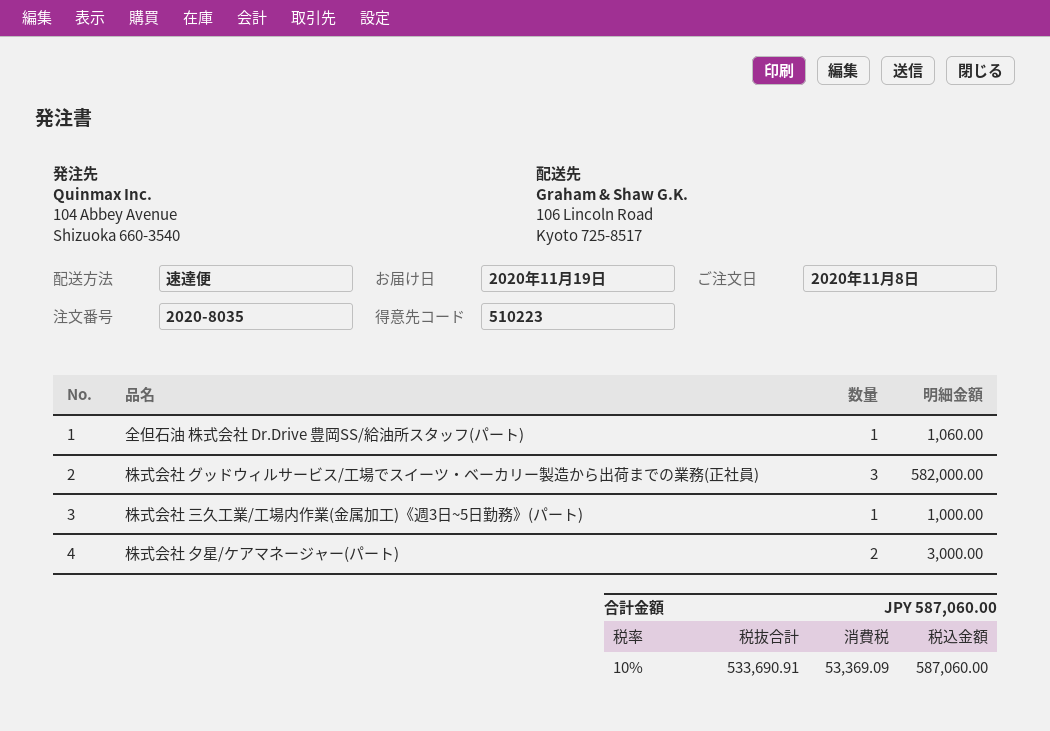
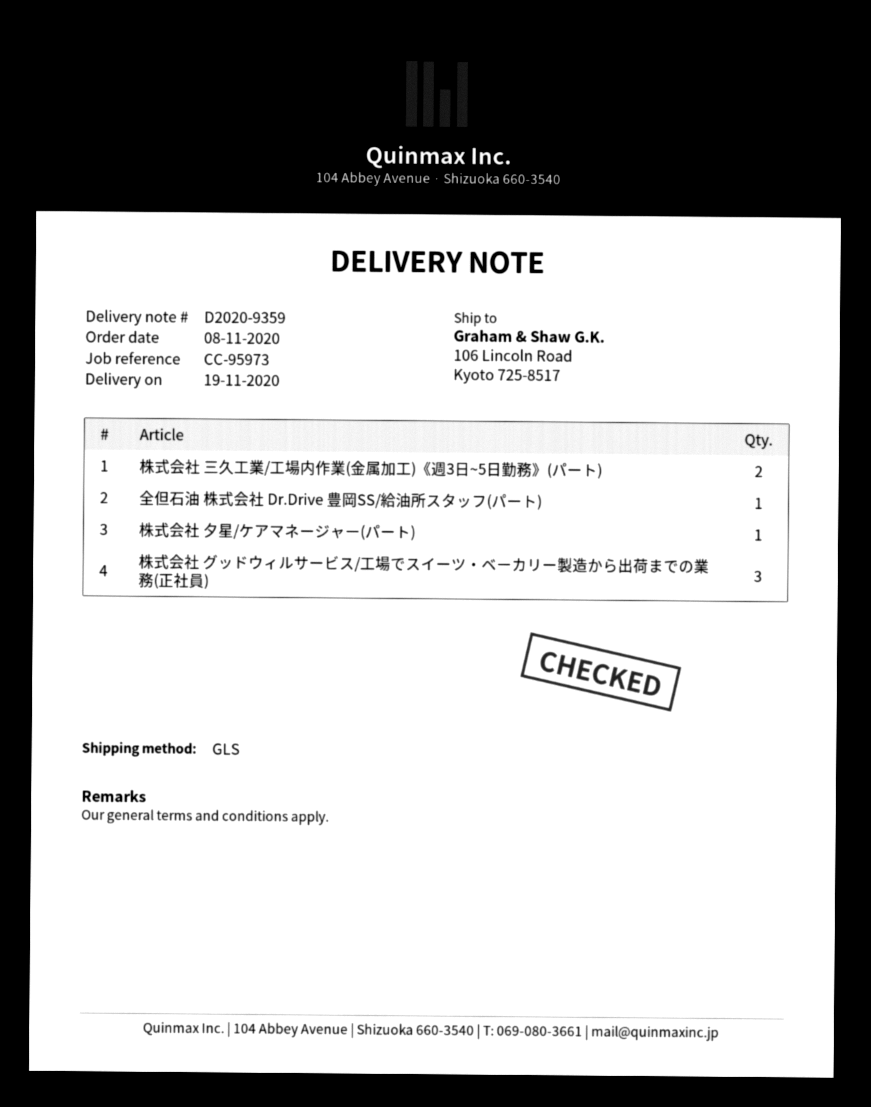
shipping method: express -> GLS
株式会社 三久工業/工場内作業(金属加工)《週3日~5日勤務》(パート): 1 -> 2
株式会社 夕星/ケアマネージャー(パート): 2 -> 1

